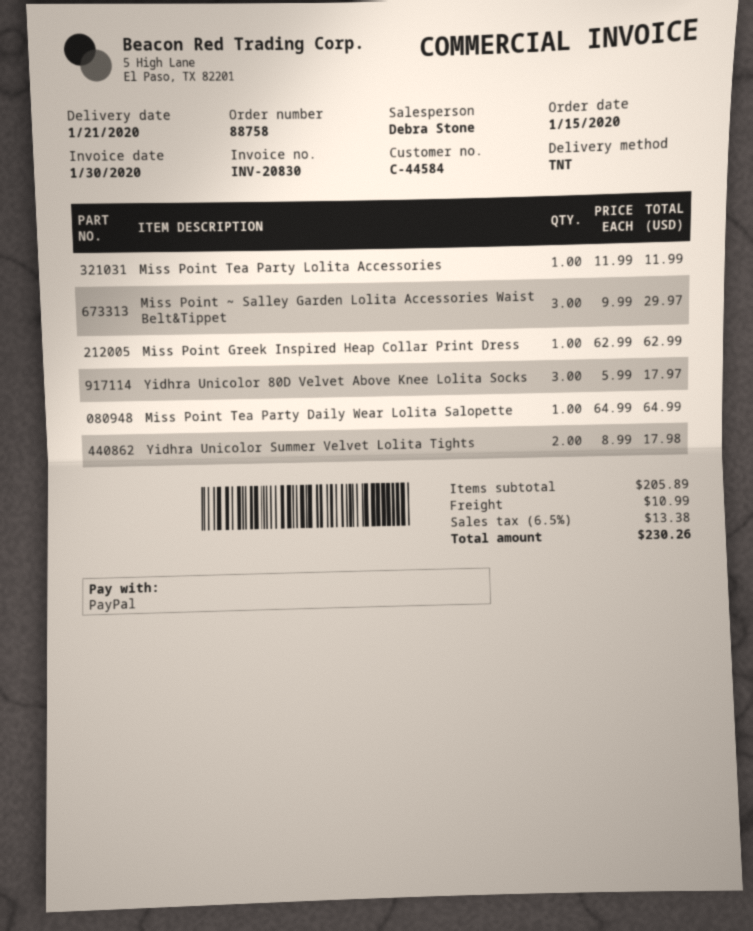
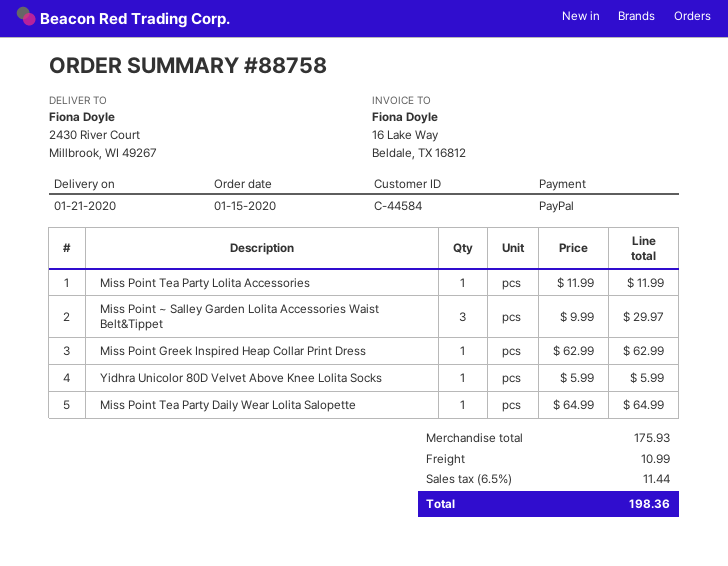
Yidhra Unicolor 80D Velvet Above Knee Lolita Socks: 3 x 5.99 = 17.97 -> 1 x 5.99 = 5.99
Yidhra Unicolor Summer Velvet Lolita Tights: 2 x 8.99 = 17.98 -> none
subtotal: 205.89 -> 175.93
tax: 6.5% = 13.38 -> 6.5% = 11.44
total: 230.26 -> 198.36

